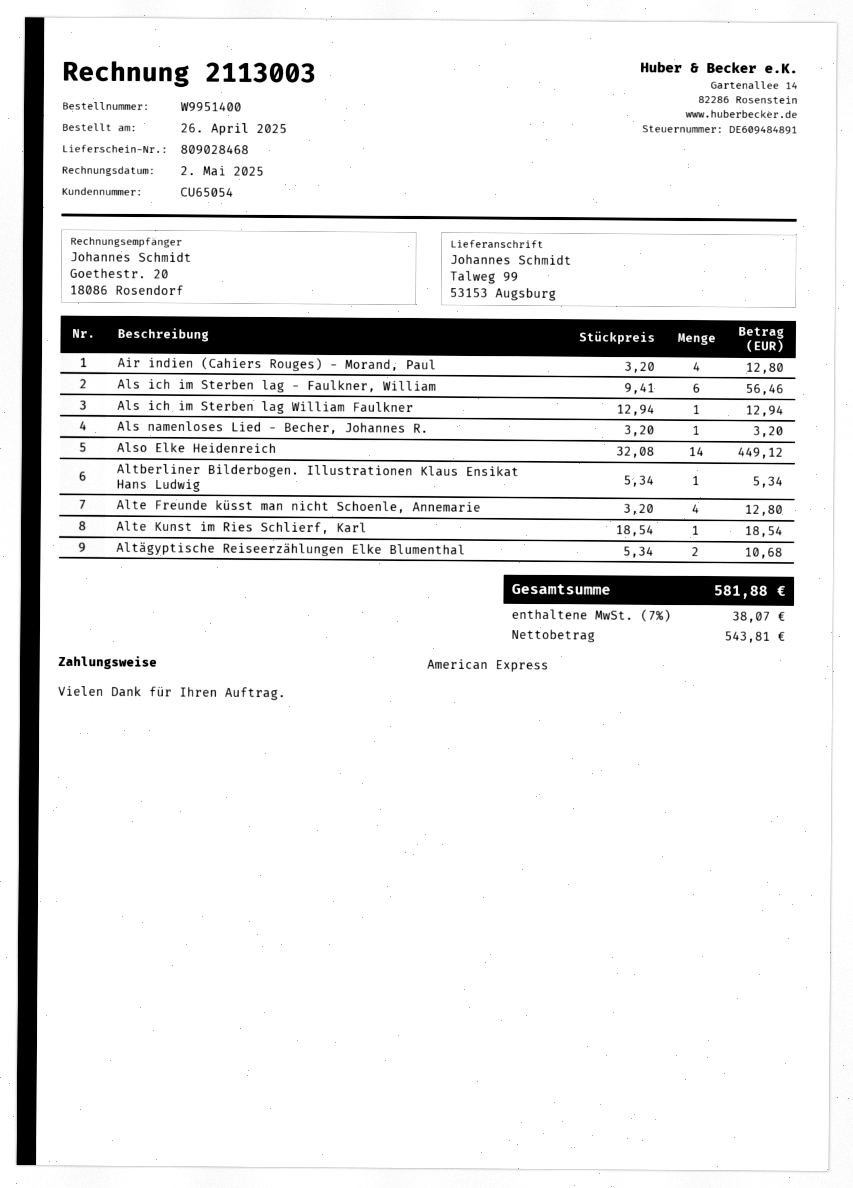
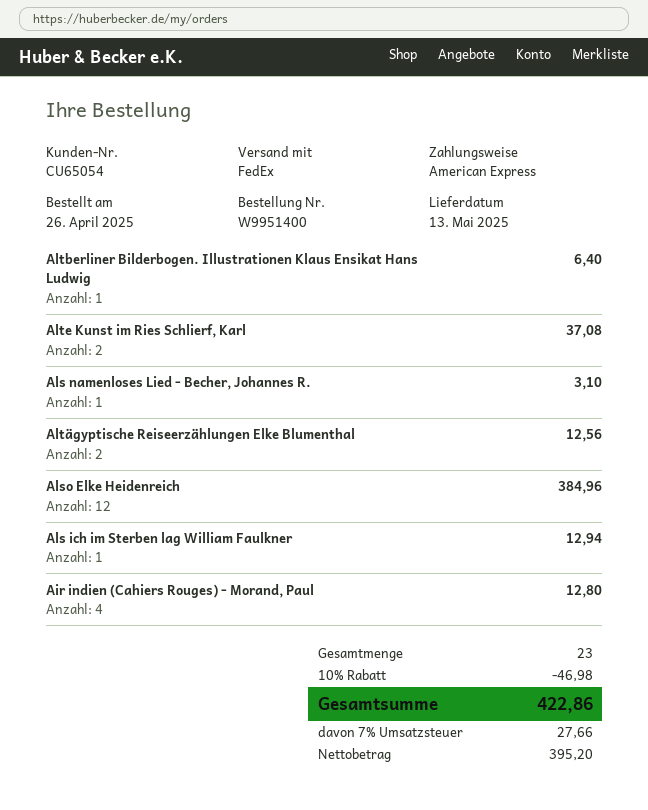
Als ich im Sterben lag - Faulkner, William: 6 for 56.46 -> none
Als namenloses Lied - Becher, Johannes R.: 1 for 3.20 -> 1 for 3.10
Also Elke Heidenreich: 14 for 449.12 -> 12 for 384.96
Altberliner Bilderbogen. Illustrationen Klaus Ensikat Hans Ludwig: 1 for 5.34 -> 1 for 6.40
Alte Freunde küsst man nicht Schoenle, Annemarie: 4 for 12.80 -> none
Alte Kunst im Ries Schlierf, Karl: 1 for 18.54 -> 2 for 37.08
Altägyptische Reiseerzählungen Elke Blumenthal: 2 for 10.68 -> 2 for 12.56
discount: none -> 10% = 46.98
net: 543.81 -> 395.20
tax: 7% = 38.07 -> 7% = 27.66
total: 581.88 -> 422.86

